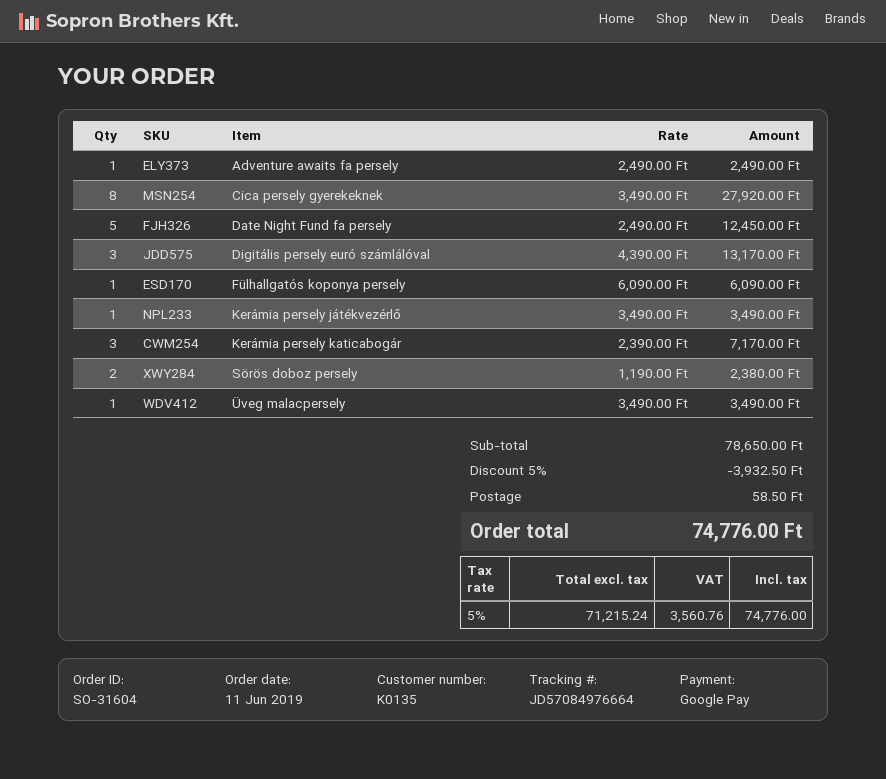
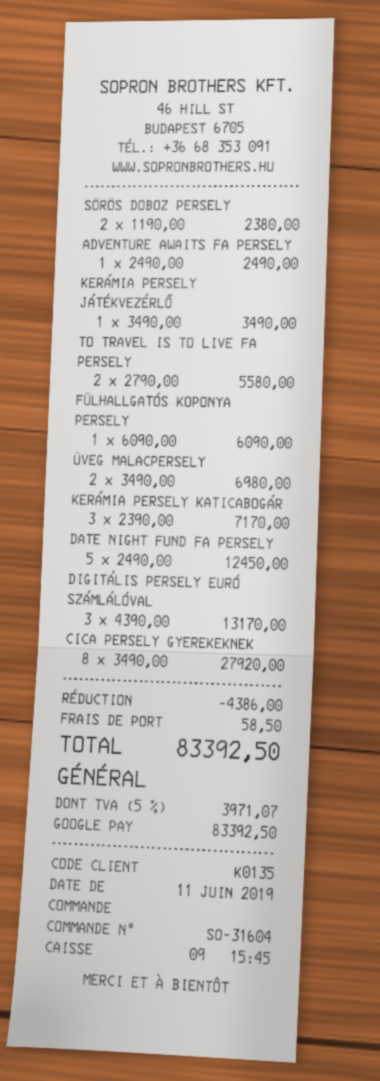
Üveg malacpersely: 1 x 3490.00 = 3490.00 -> 2 x 3490.00 = 6980.00
TO TRAVEL IS TO LIVE FA PERSELY: none -> 2 x 2790.00 = 5580.00
discount: 3932.50 -> 4386.00
tax: 5% = 3560.76 -> 5% = 3971.07
total: 74776.00 -> 83392.50

